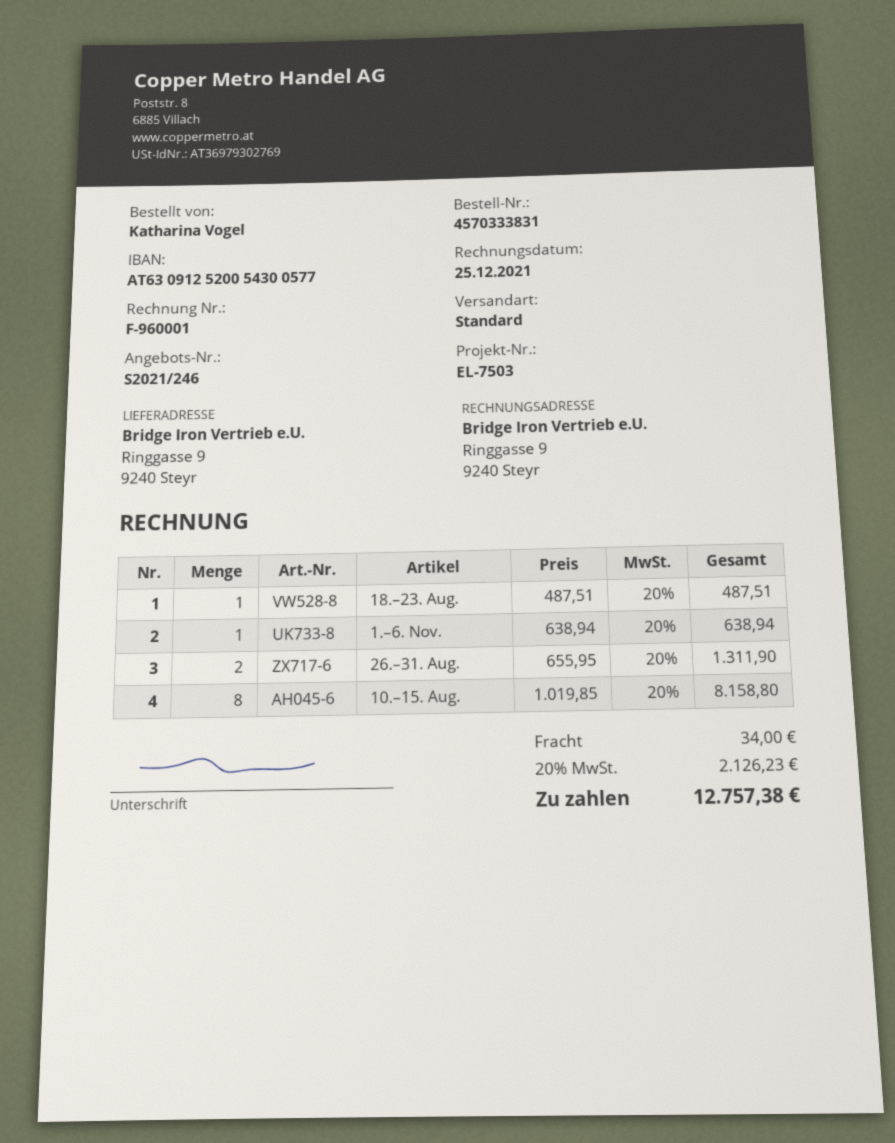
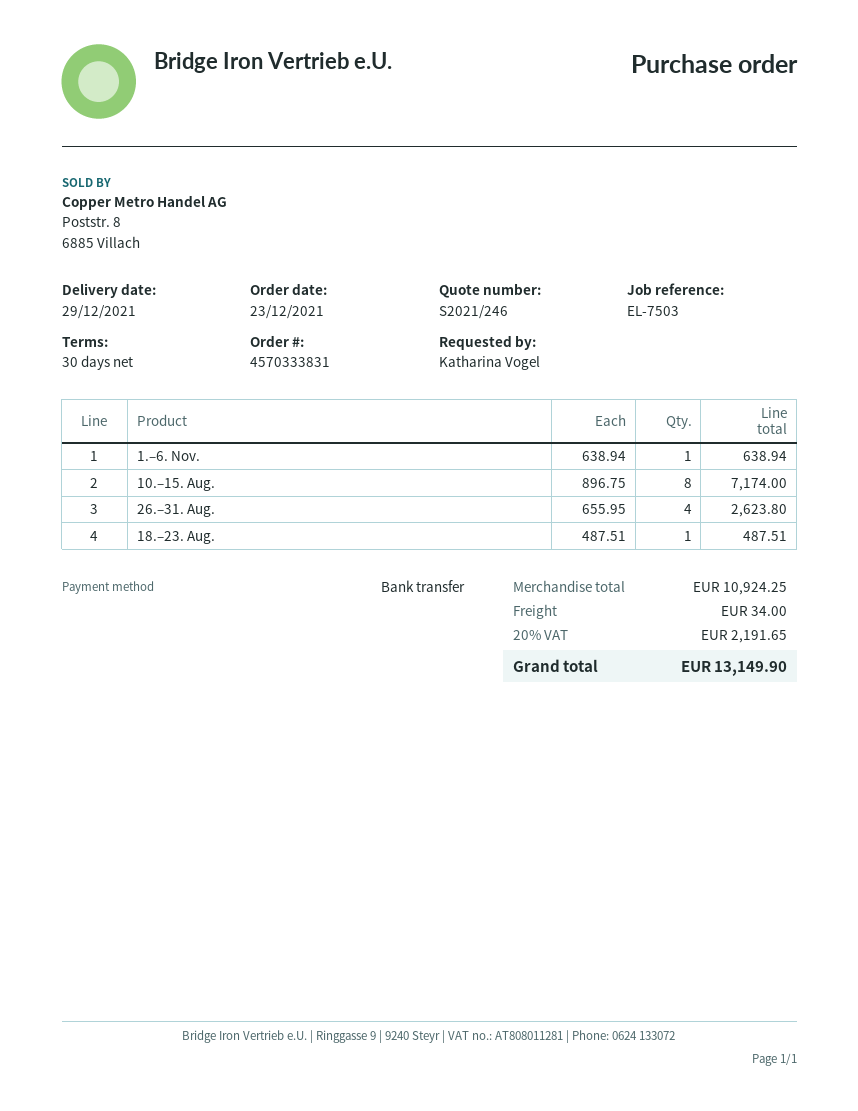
26.–31. Aug.: 2 x 655.95 = 1311.90 -> 4 x 655.95 = 2623.80
10.–15. Aug.: 8 x 1019.85 = 8158.80 -> 8 x 896.75 = 7174.00
tax: 20% = 2126.23 -> 20% = 2191.65
total: 12757.38 -> 13149.90

